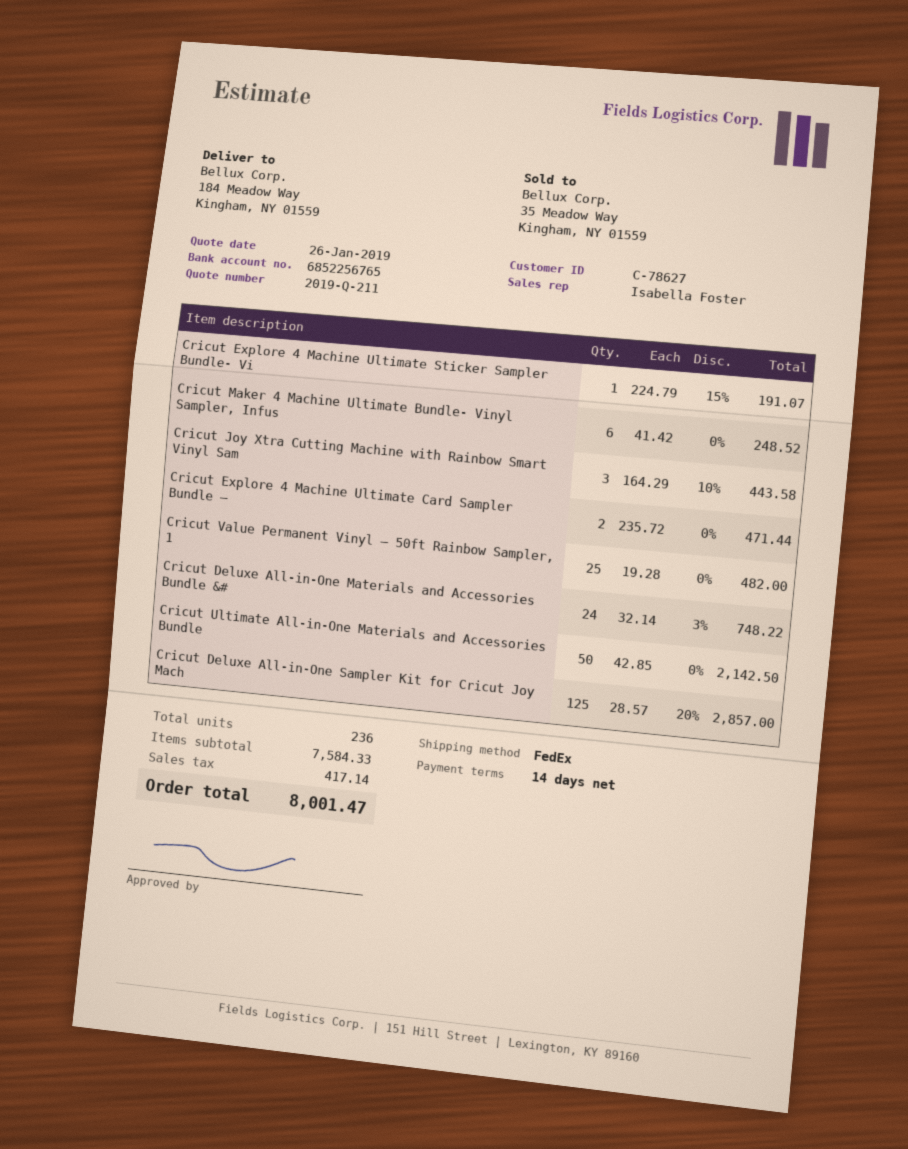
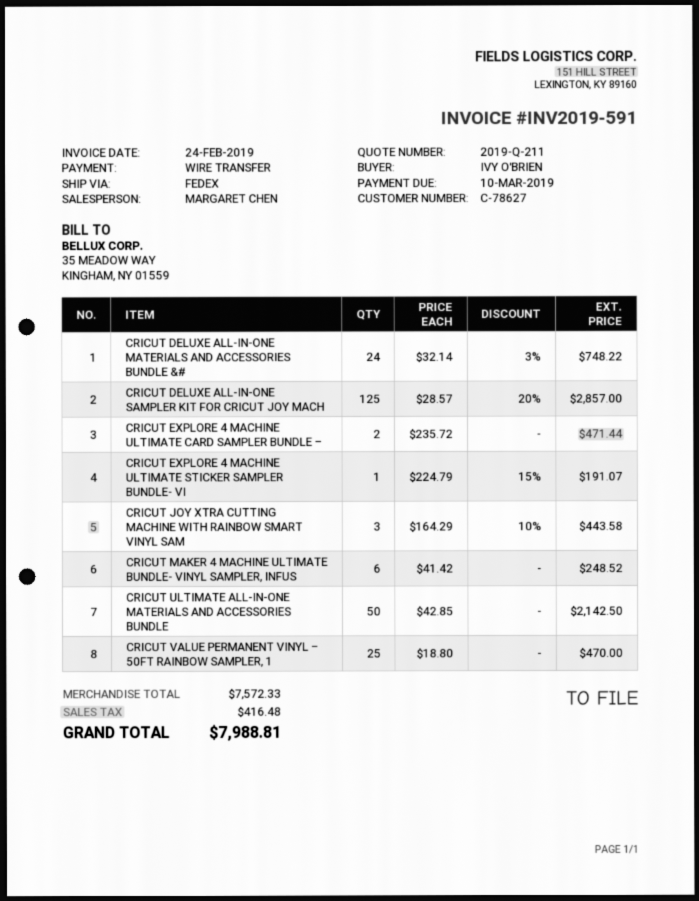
sales rep: Isabella Foster -> MARGARET CHEN
Cricut Value Permanent Vinyl – 50ft Rainbow Sampler, 1: 25 x 19.28 = 482.00 -> 25 x 18.80 = 470.00
subtotal: 7584.33 -> 7572.33
tax: 417.14 -> 416.48
total: 8001.47 -> 7988.81

